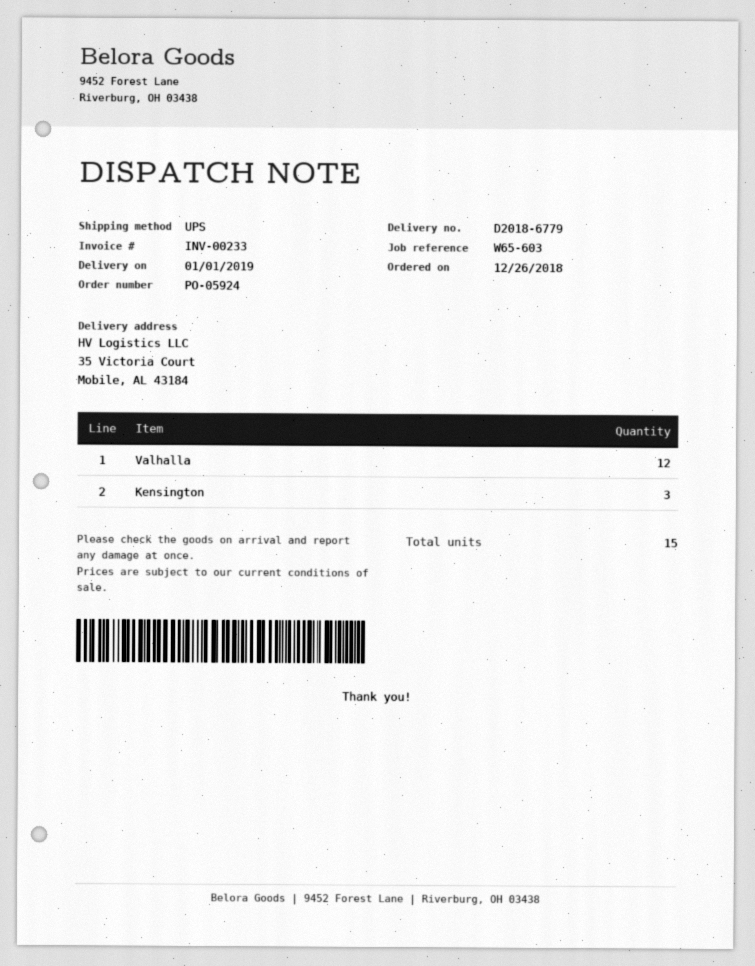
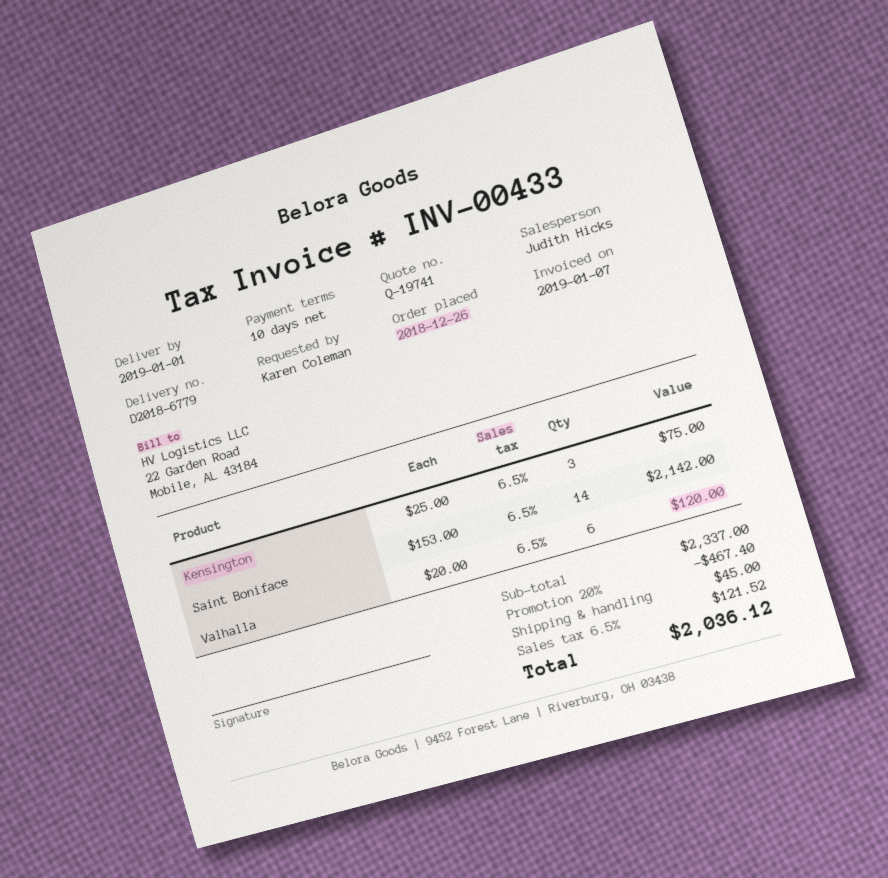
invoice number: INV-00233 -> INV-00433
Valhalla: 12 -> 6
Saint Boniface: none -> 14

